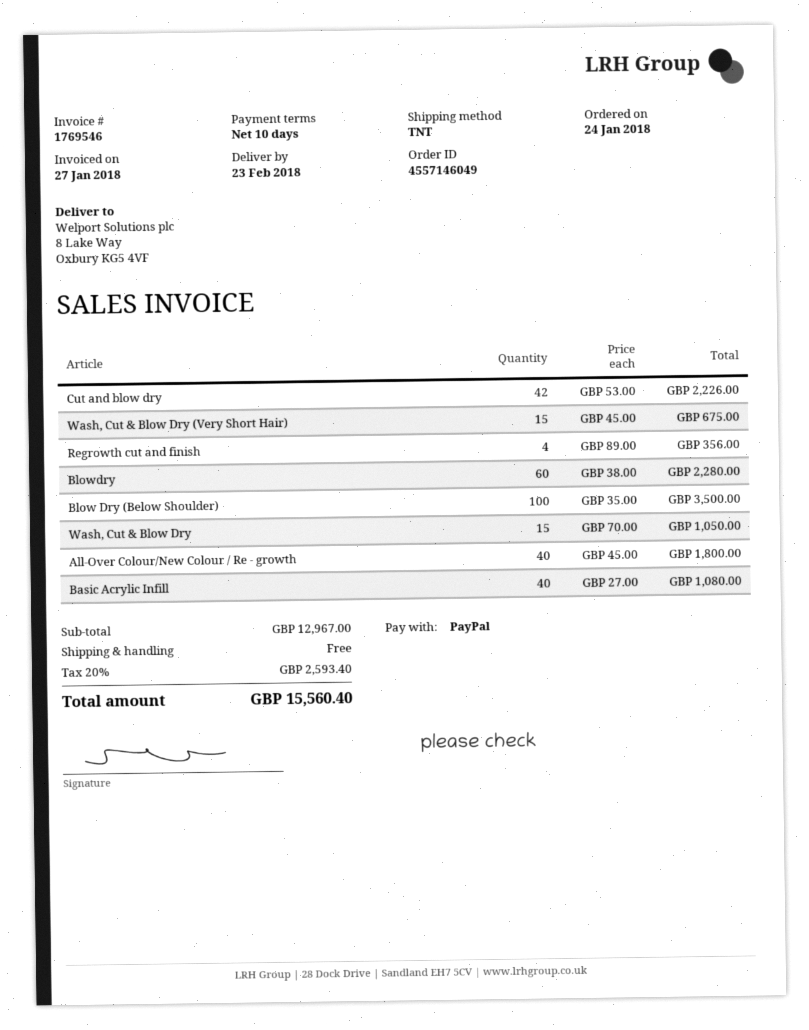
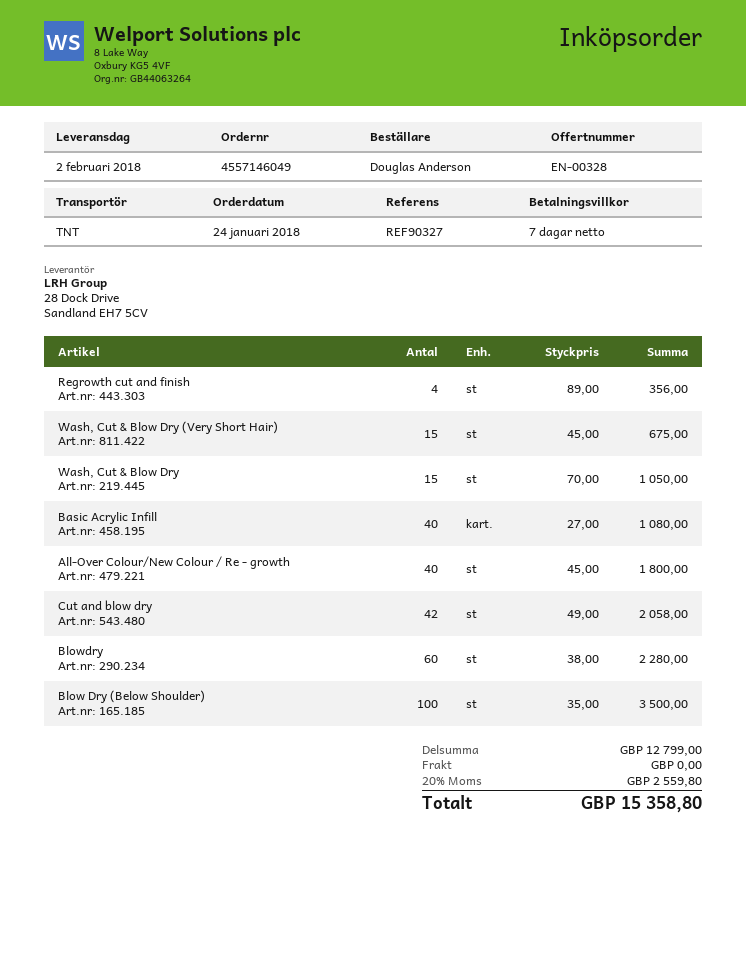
delivery date: 2018-02-23 -> 2018-02-02
payment terms: 10 days -> 7 days
Cut and blow dry: 42 x 53.00 = 2226.00 -> 42 x 49.00 = 2058.00
subtotal: 12967.00 -> 12799.00
tax: 20% = 2593.40 -> 20% = 2559.80
total: 15560.40 -> 15358.80

